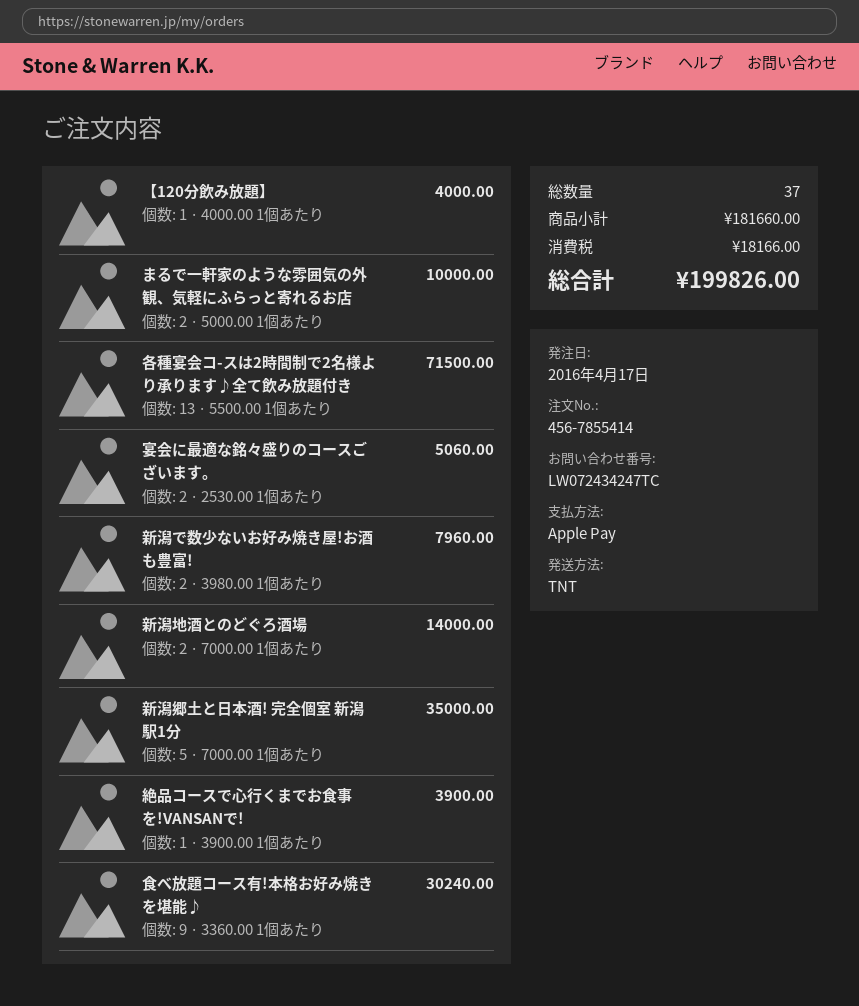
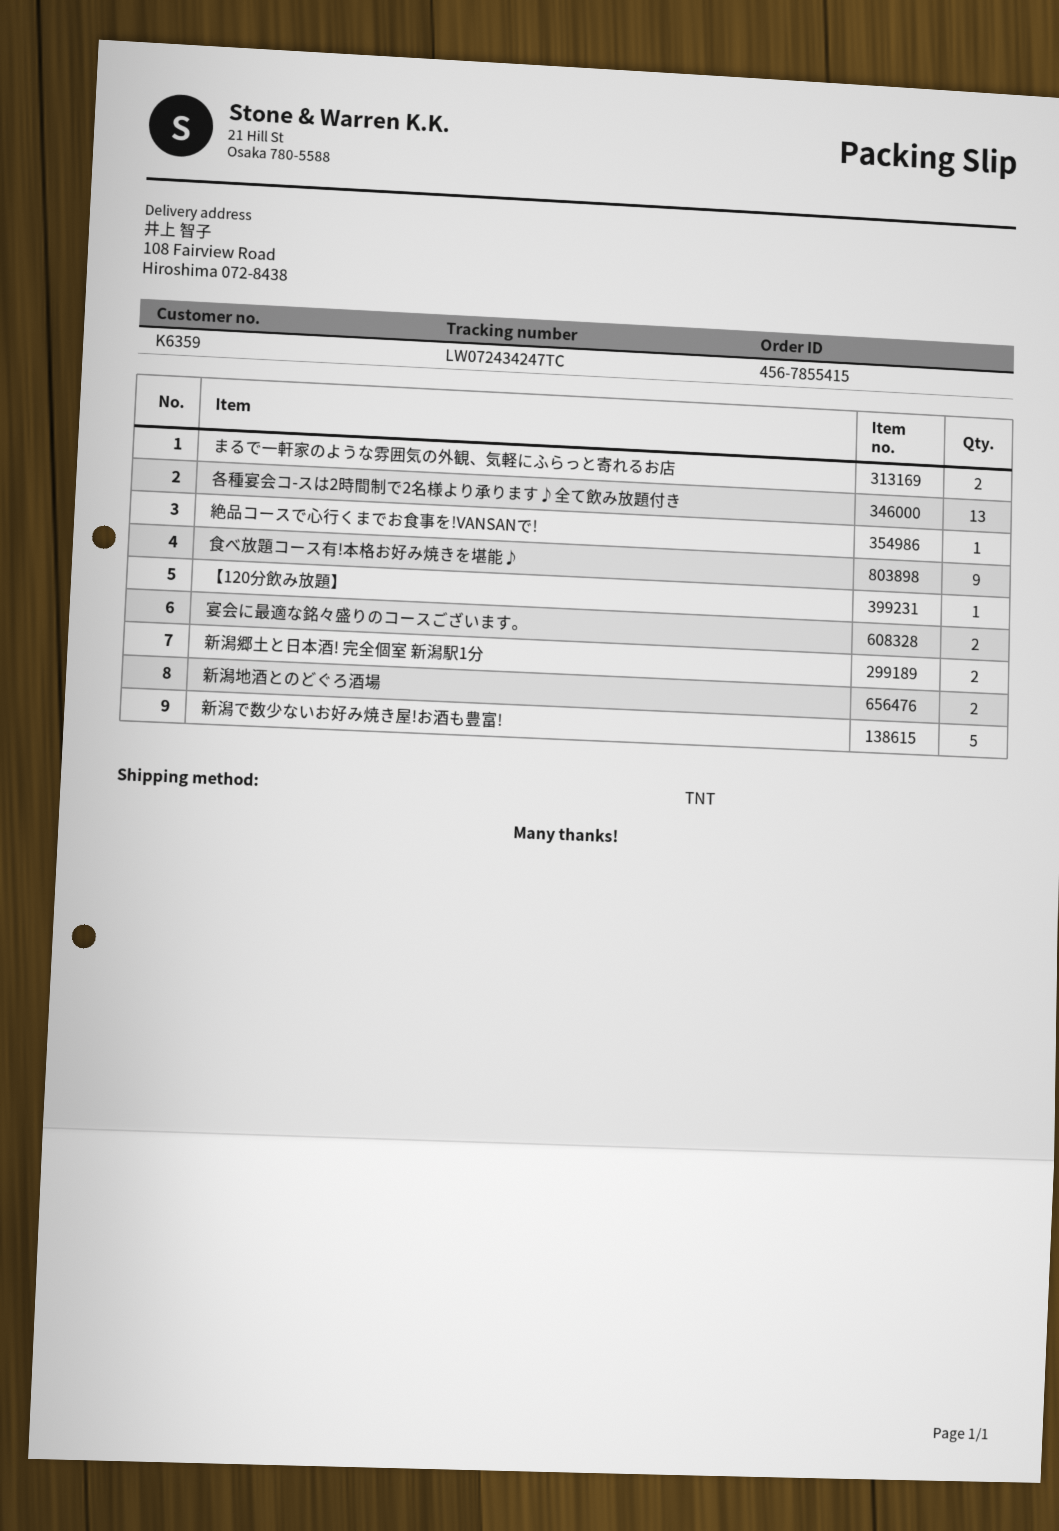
order number: 456-7855414 -> 456-7855415
新潟で数少ないお好み焼き屋!お酒も豊富!: 2 -> 5
新潟郷土と日本酒! 完全個室 新潟駅1分: 5 -> 2

